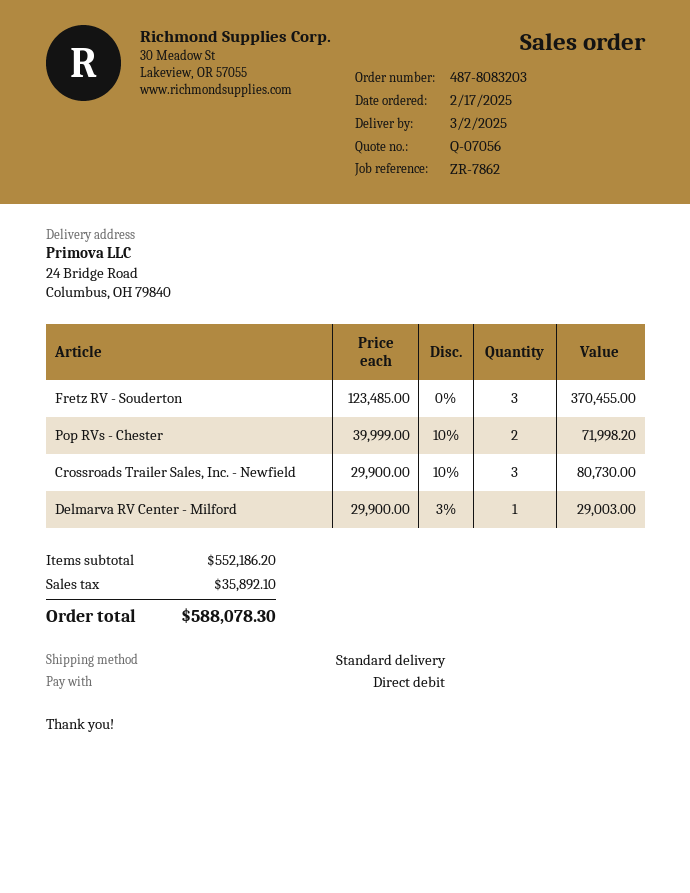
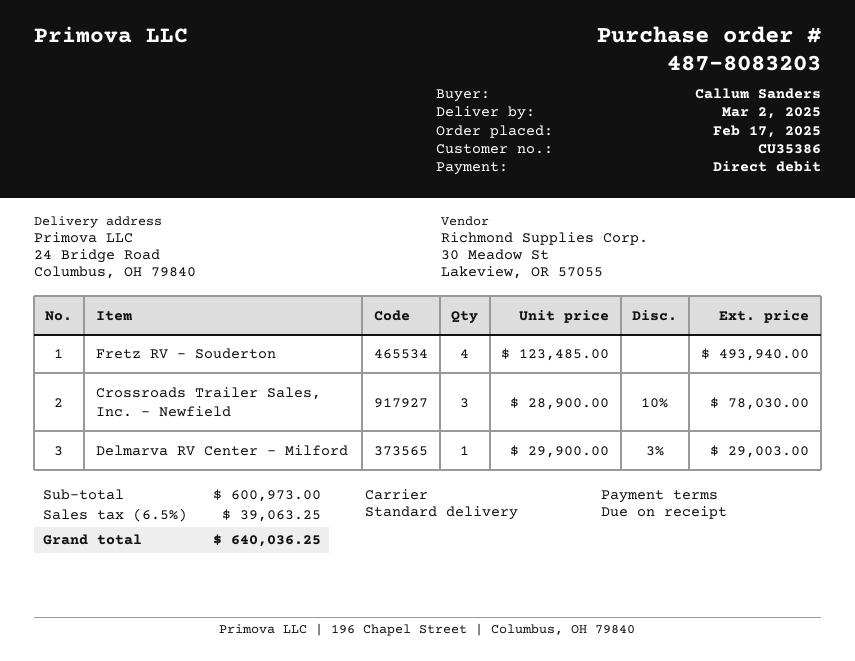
Fretz RV - Souderton: 3 x 123485.00 = 370455.00 -> 4 x 123485.00 = 493940.00
Pop RVs - Chester: 2 x 39999.00 - 10% = 71998.20 -> none
Crossroads Trailer Sales, Inc. - Newfield: 3 x 29900.00 - 10% = 80730.00 -> 3 x 28900.00 - 10% = 78030.00
subtotal: 552186.20 -> 600973.00
tax: 35892.10 -> 39063.25
total: 588078.30 -> 640036.25

